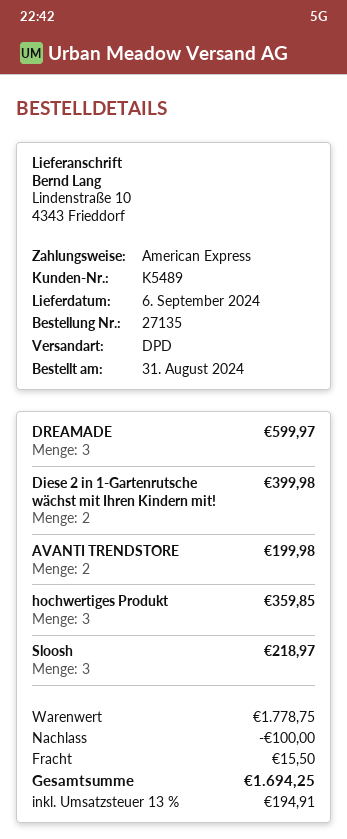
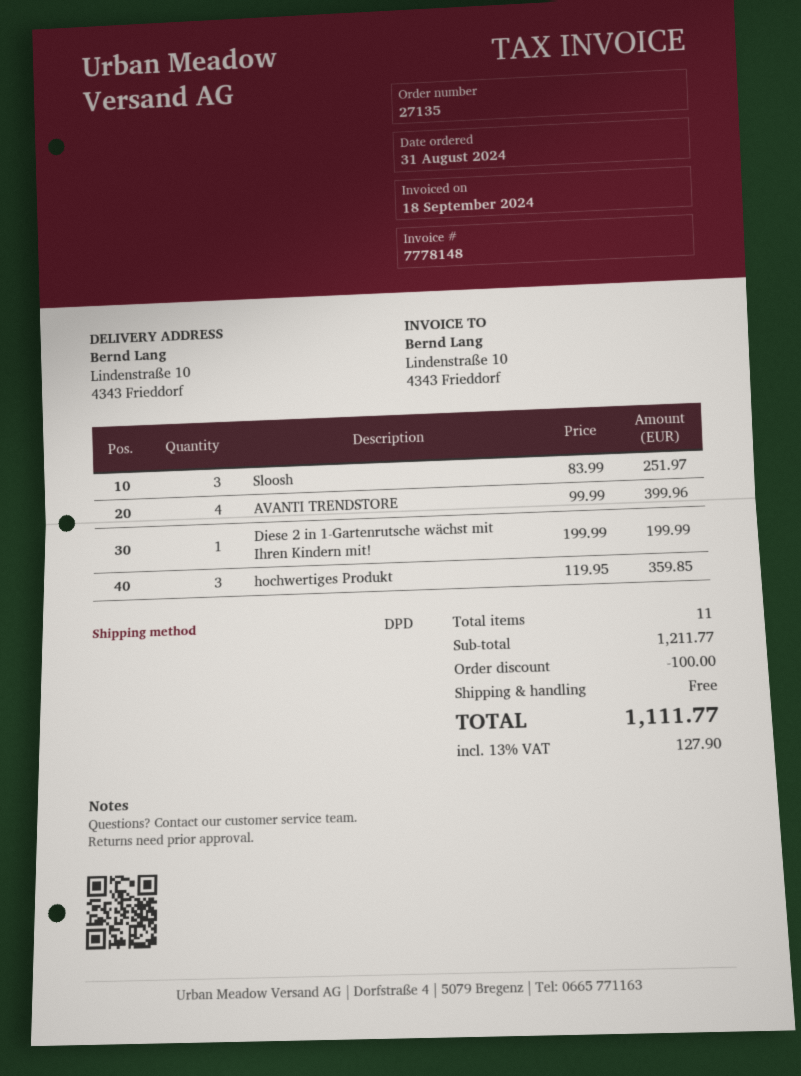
DREAMADE: 3 for 599.97 -> none
Diese 2 in 1-Gartenrutsche wächst mit Ihren Kindern mit!: 2 for 399.98 -> 1 for 199.99
AVANTI TRENDSTORE: 2 for 199.98 -> 4 for 399.96
Sloosh: 3 for 218.97 -> 3 for 251.97
subtotal: 1778.75 -> 1211.77
shipping: 15.50 -> 0.00
tax: 13% = 194.91 -> 13% = 127.90
total: 1694.25 -> 1111.77

